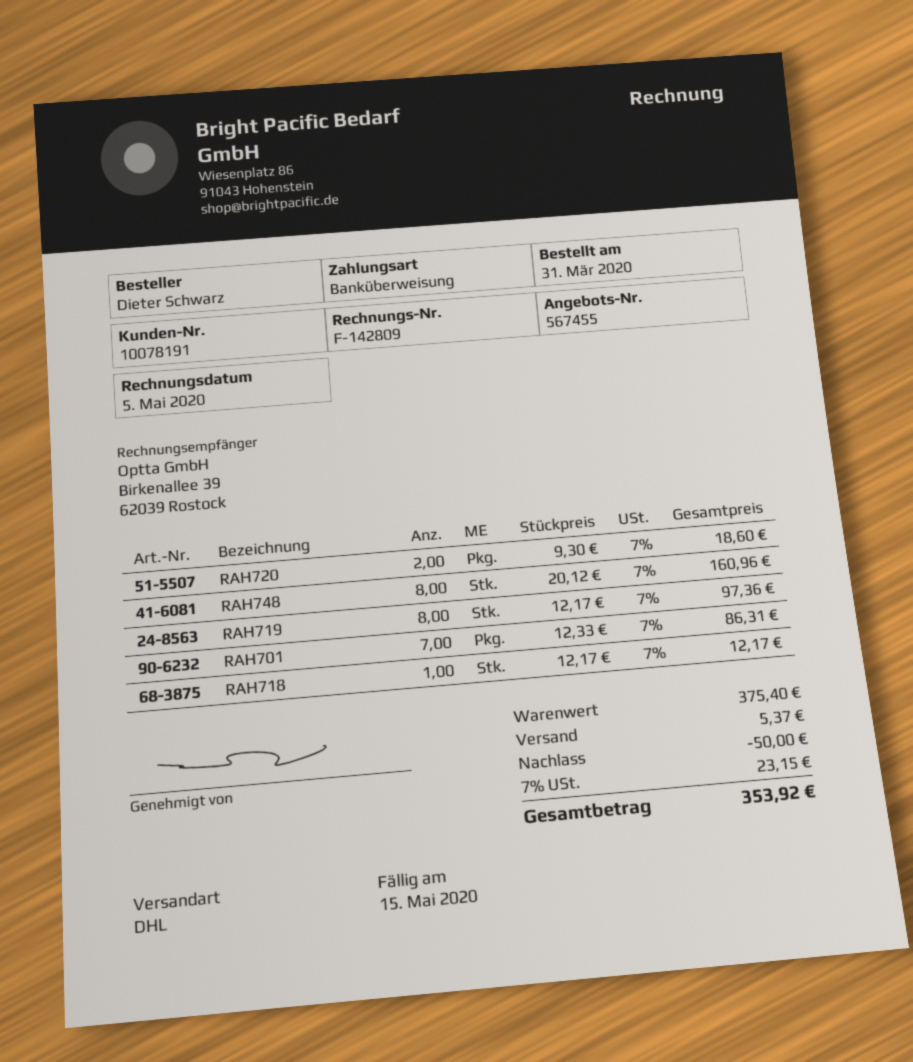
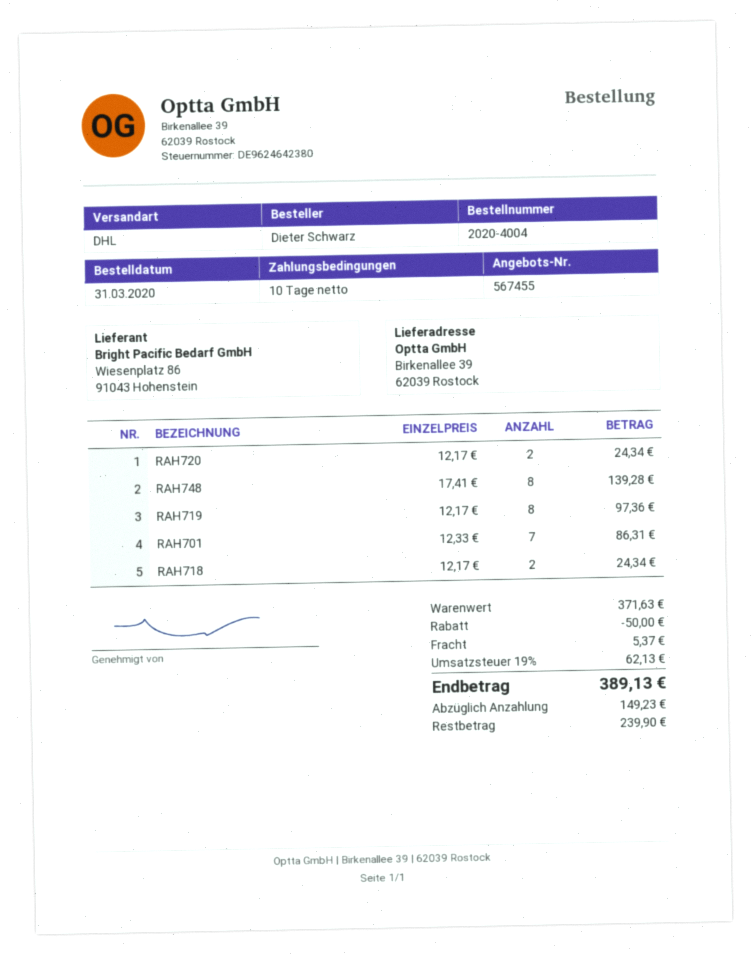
RAH720: 2 x 9.30 = 18.60 -> 2 x 12.17 = 24.34
RAH748: 8 x 20.12 = 160.96 -> 8 x 17.41 = 139.28
RAH718: 1 x 12.17 = 12.17 -> 2 x 12.17 = 24.34
subtotal: 375.40 -> 371.63
tax: 7% = 23.15 -> 19% = 62.13
total: 353.92 -> 389.13

